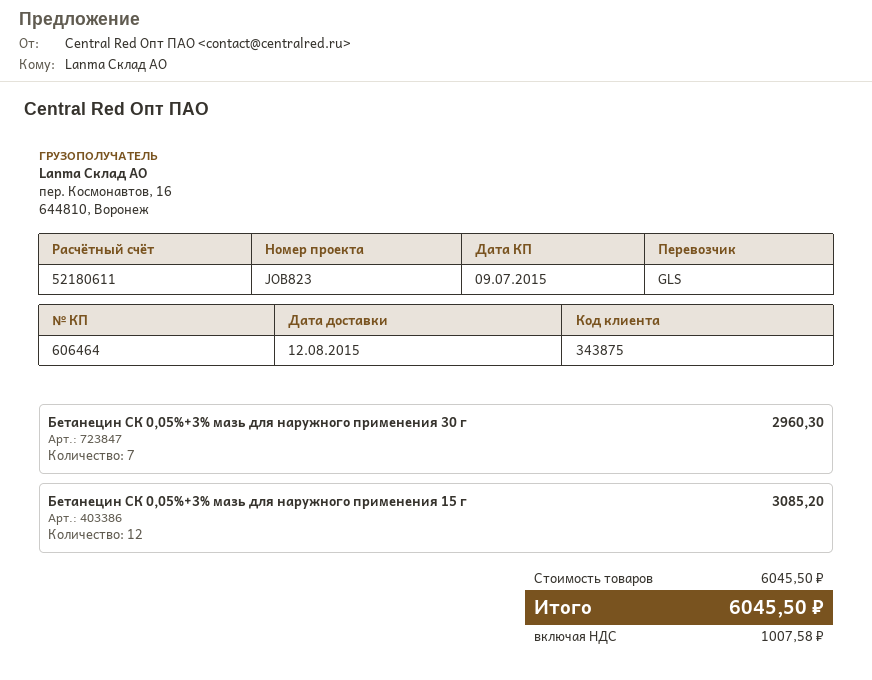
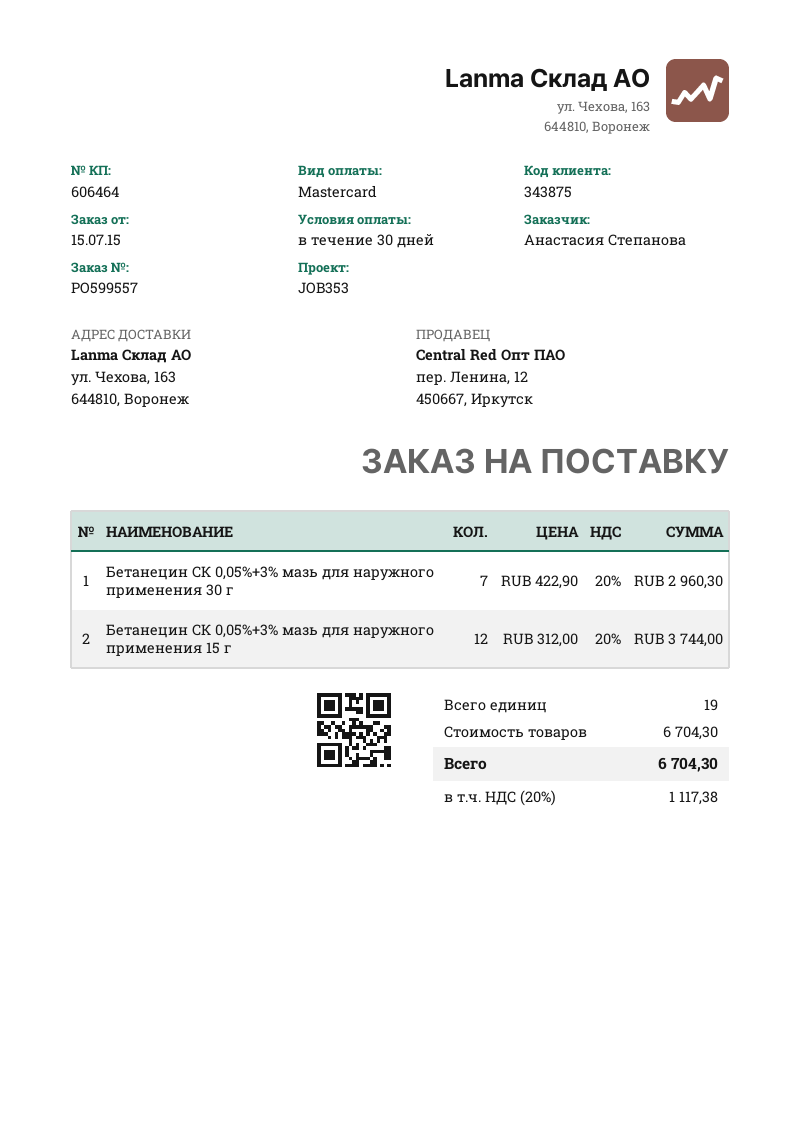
reference: JOB823 -> JOB353
ship to: пер. Космонавтов, 16, 644810, Воронеж -> ул. Чехова, 163, 644810, Воронеж
Бетанецин СК 0,05%+3% мазь для наружного применения 15 г: 12 for 3085.20 -> 12 for 3744.00
subtotal: 6045.50 -> 6704.30
tax: 1007.58 -> 1117.38
total: 6045.50 -> 6704.30

